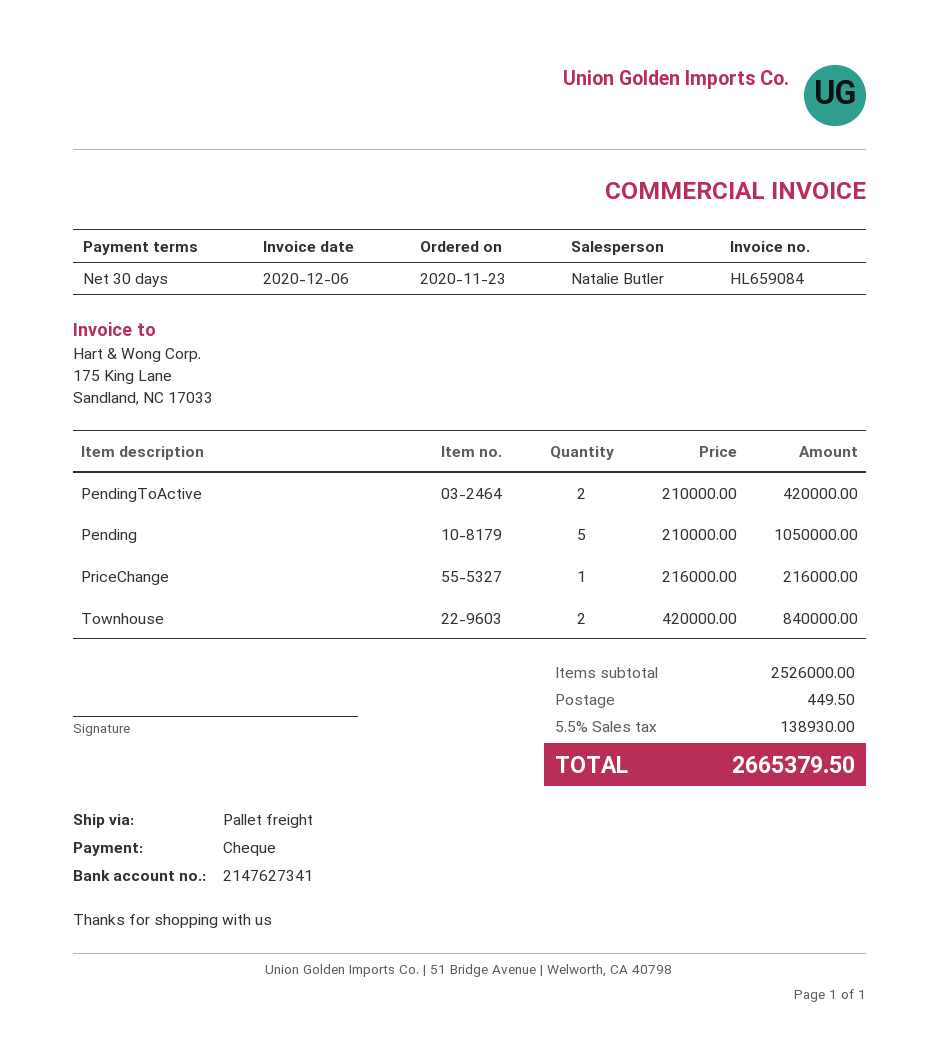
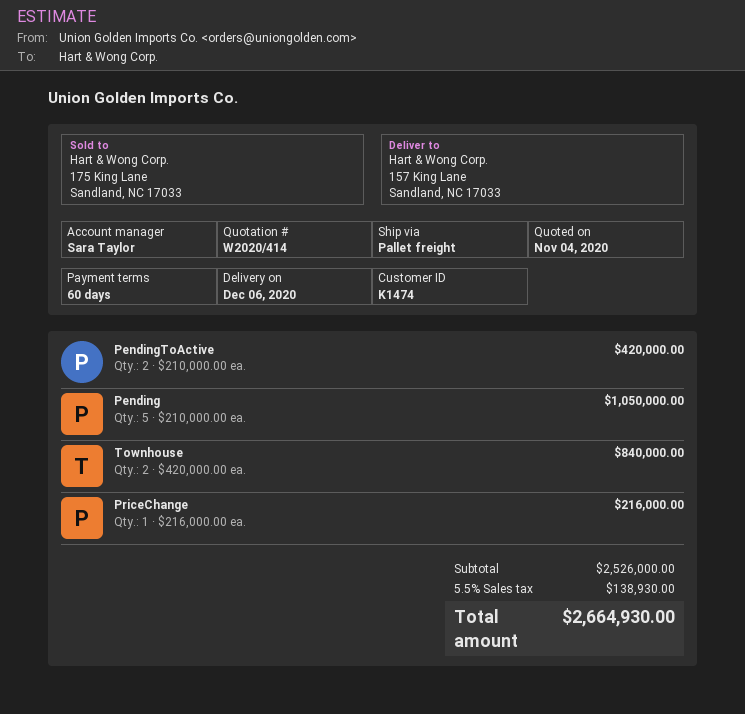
payment terms: 30 days -> 60 days
sales rep: Natalie Butler -> Sara Taylor
shipping: 449.50 -> none
total: 2665379.50 -> 2664930.00

